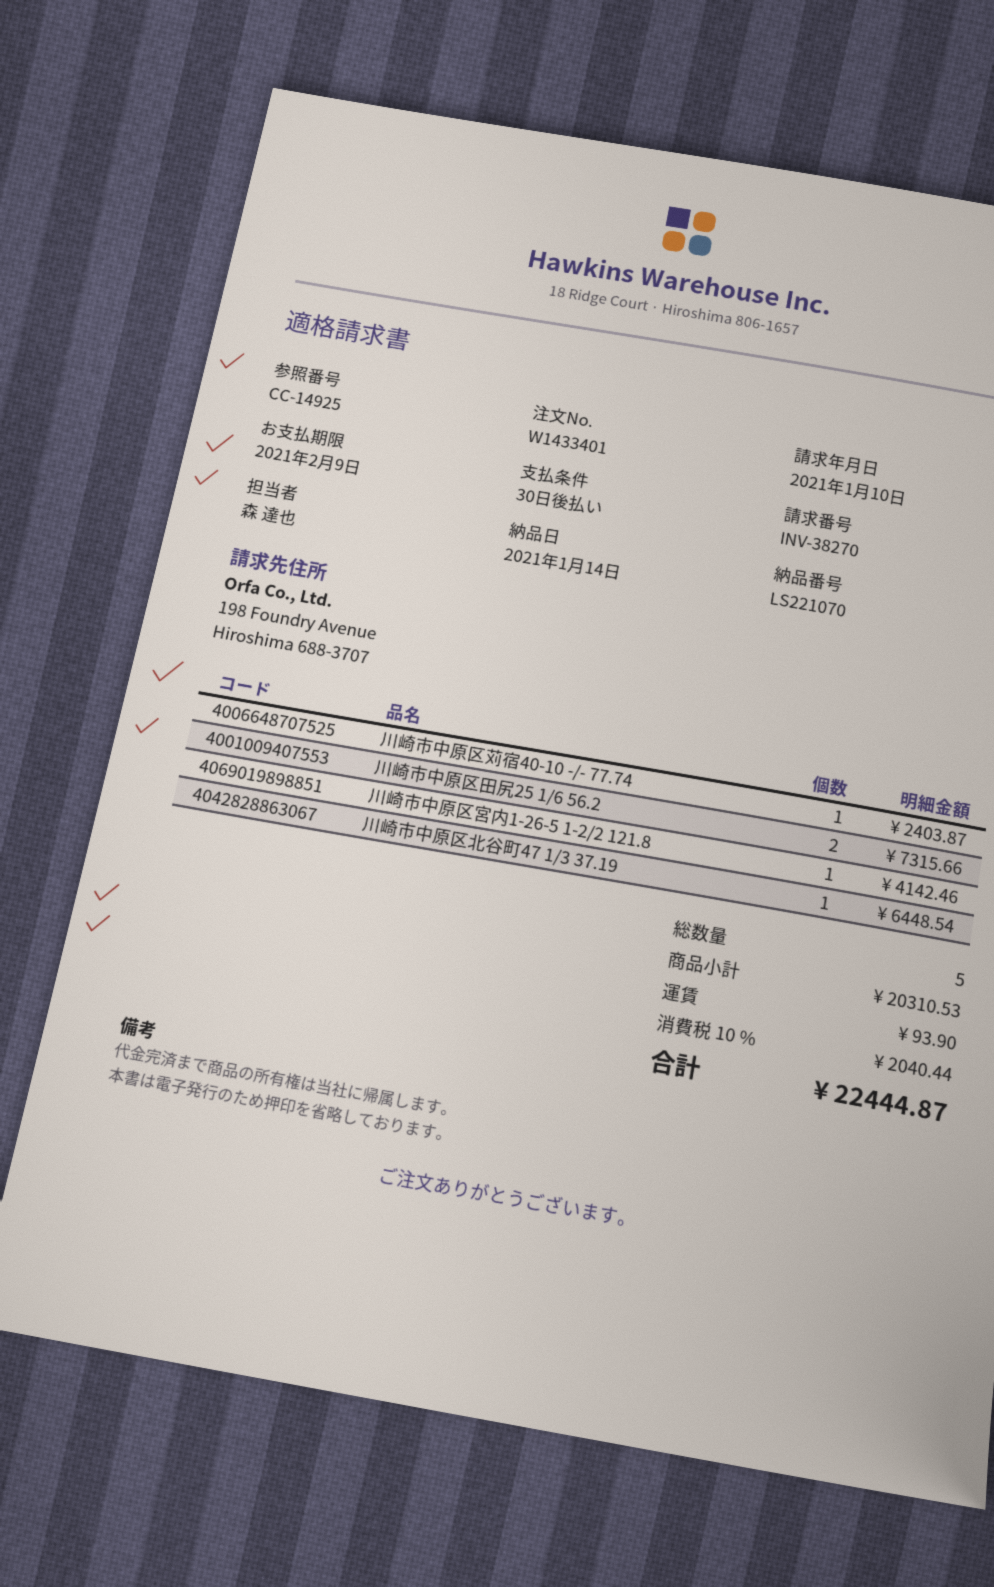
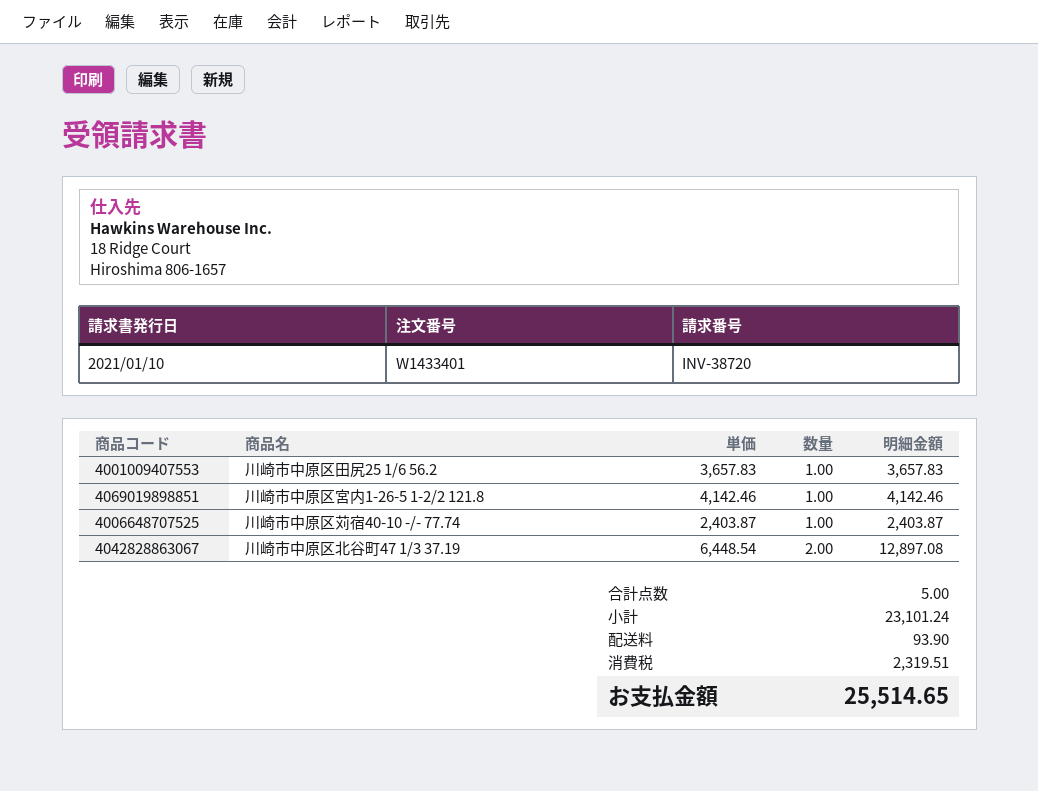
invoice number: INV-38270 -> INV-38720
川崎市中原区田尻25 1/6 56.2: 2 for 7315.66 -> 1 for 3657.83
川崎市中原区北谷町47 1/3 37.19: 1 for 6448.54 -> 2 for 12897.08
subtotal: 20310.53 -> 23101.24
tax: 2040.44 -> 2319.51
total: 22444.87 -> 25514.65

